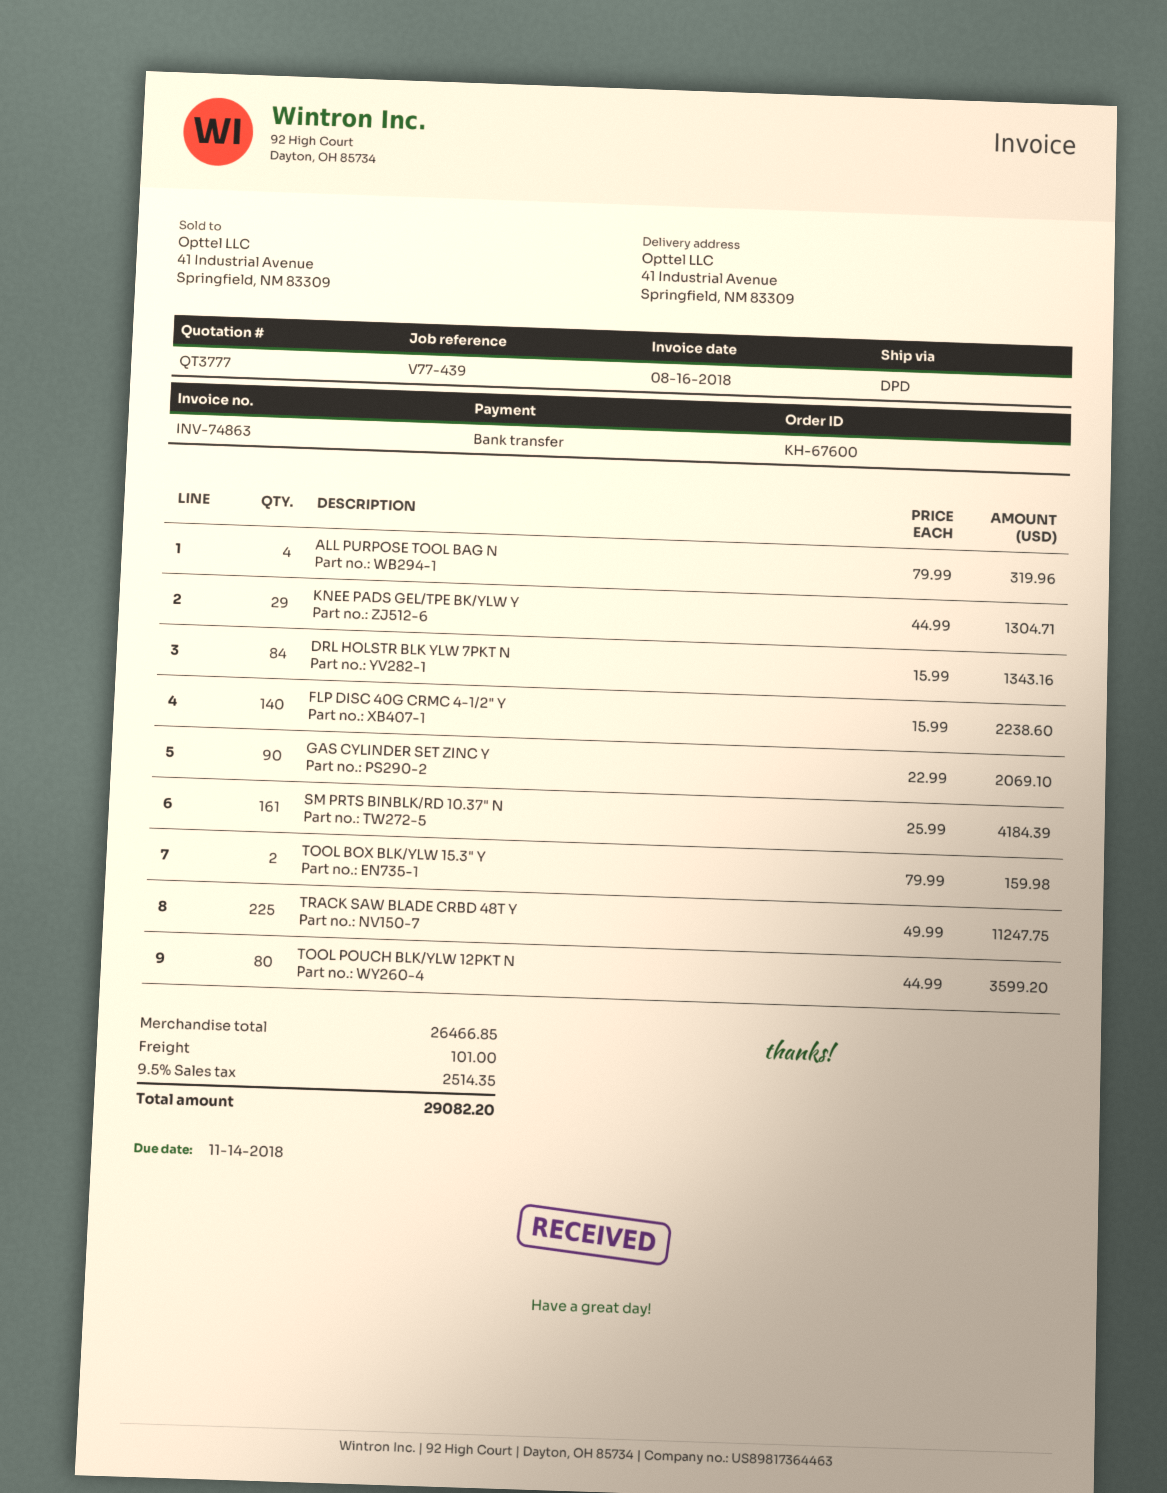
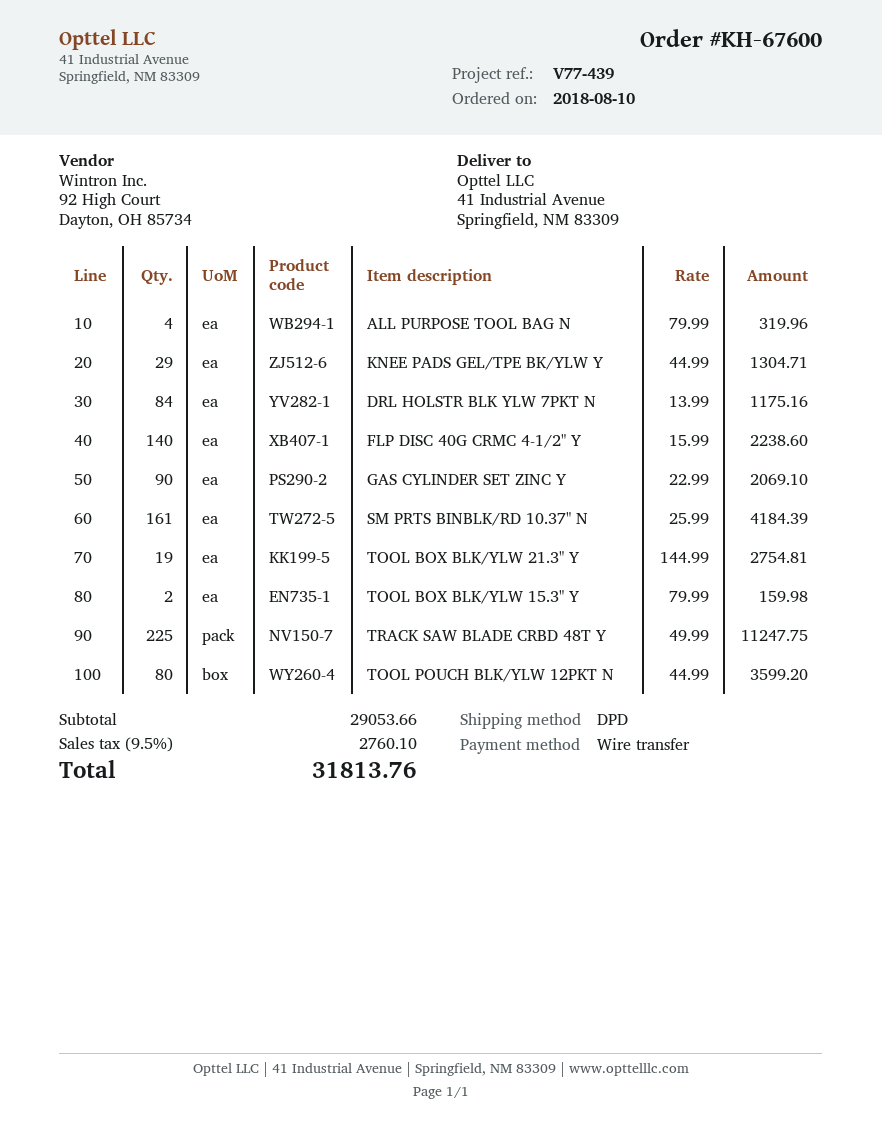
DRL HOLSTR BLK YLW 7PKT N: 84 x 15.99 = 1343.16 -> 84 x 13.99 = 1175.16
TOOL BOX BLK/YLW 21.3" Y: none -> 19 x 144.99 = 2754.81
subtotal: 26466.85 -> 29053.66
shipping: 101.00 -> none
tax: 9.5% = 2514.35 -> 9.5% = 2760.10
total: 29082.20 -> 31813.76

